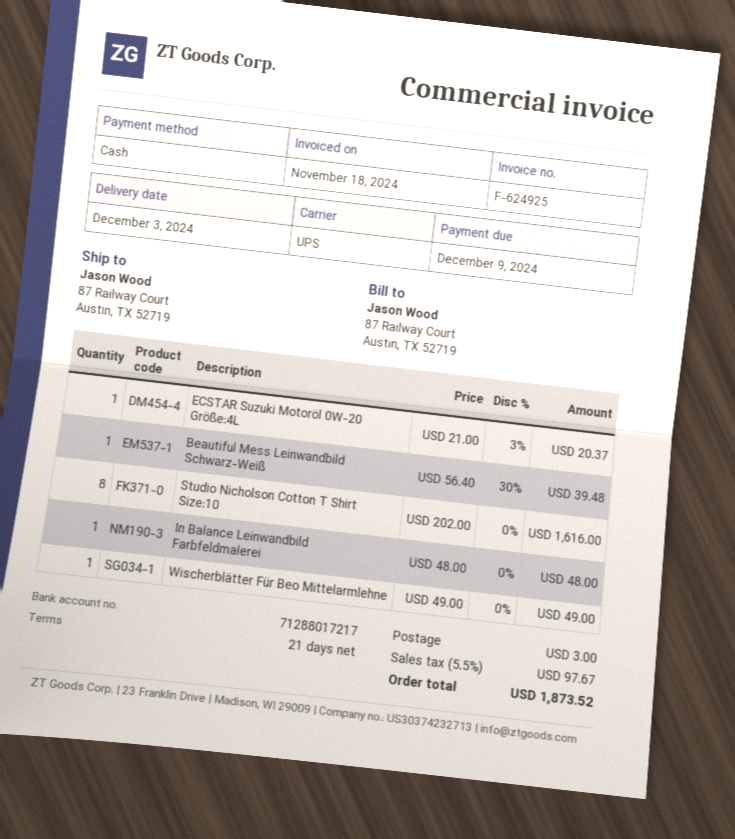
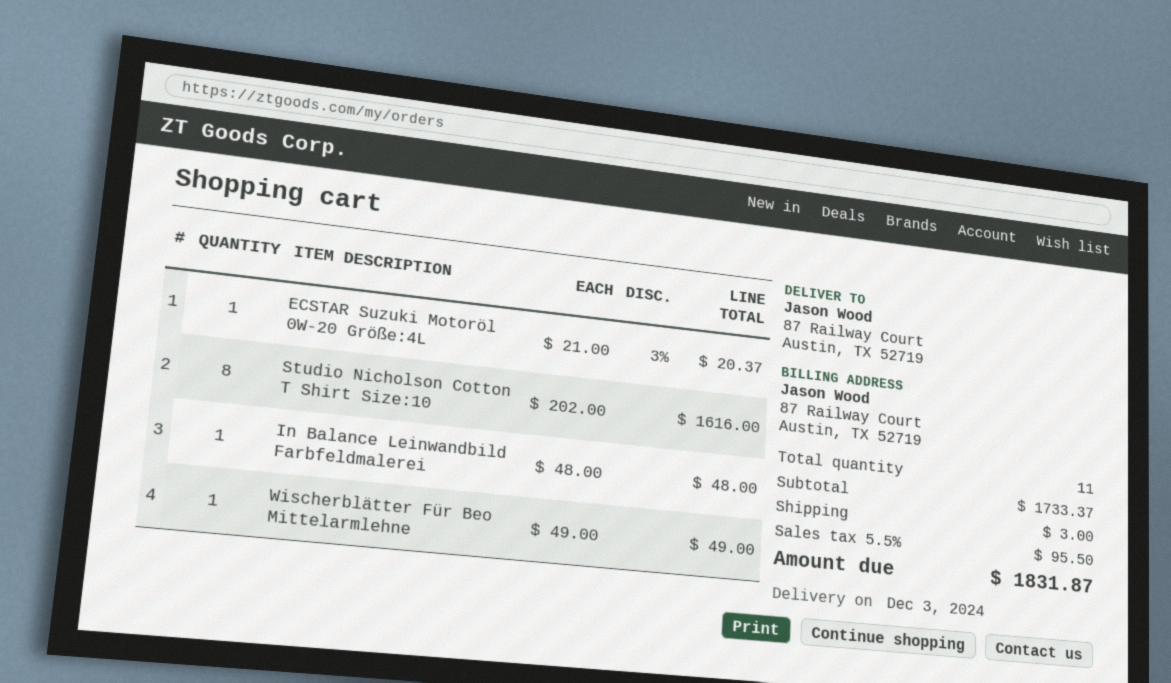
Beautiful Mess Leinwandbild Schwarz-Weiß: 1 x 56.40 - 30% = 39.48 -> none
tax: 5.5% = 97.67 -> 5.5% = 95.50
total: 1873.52 -> 1831.87

